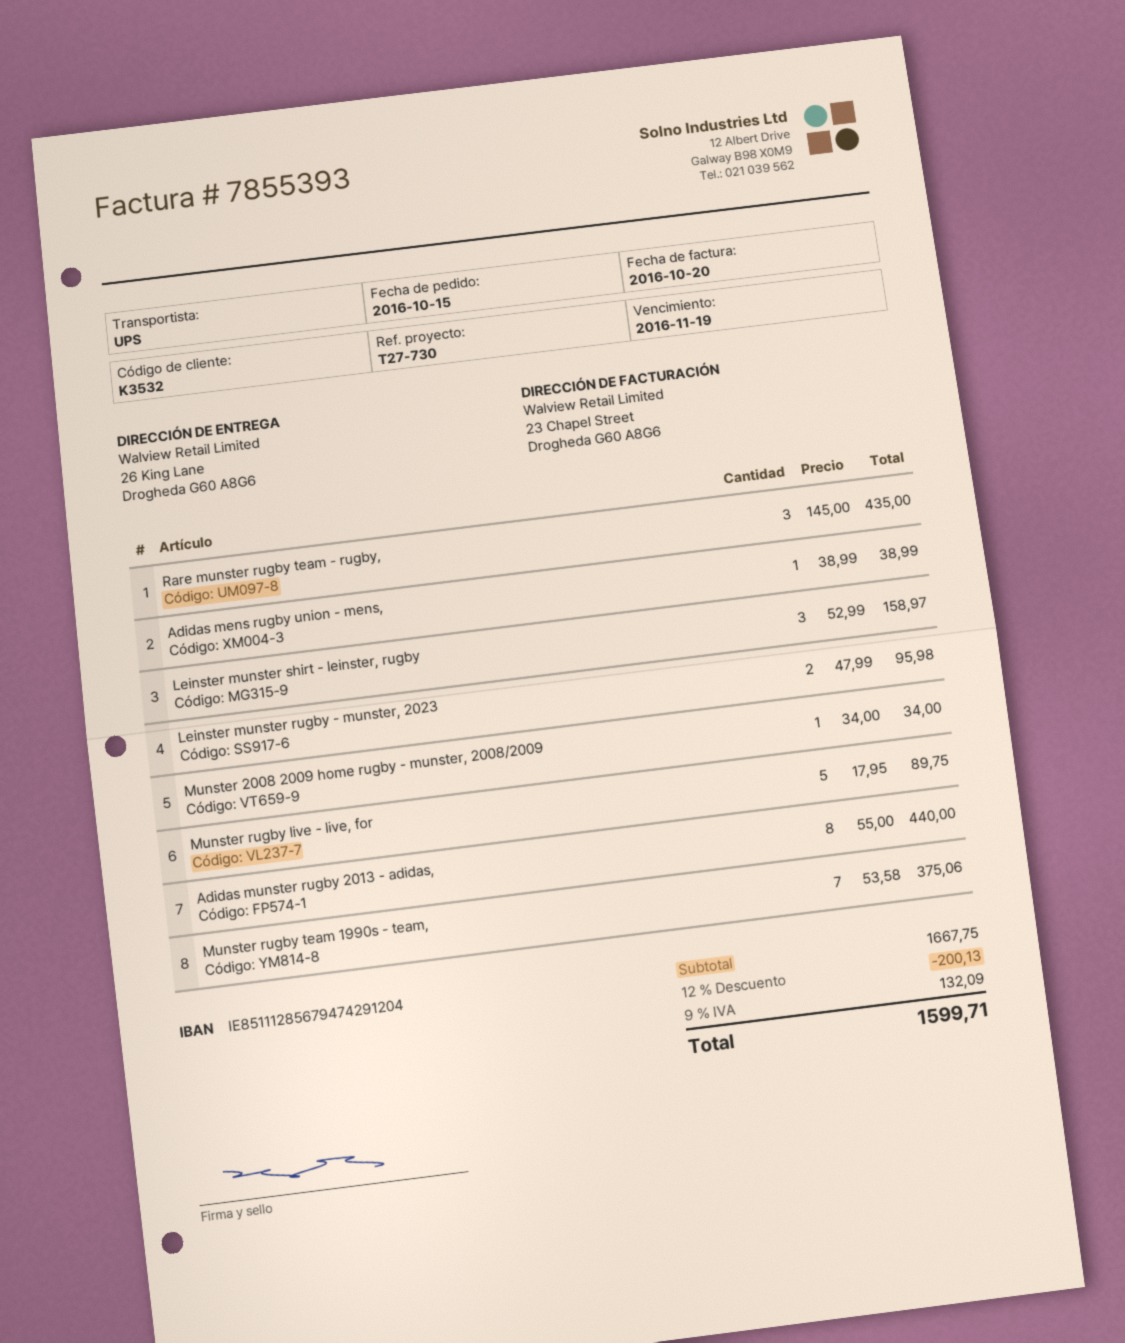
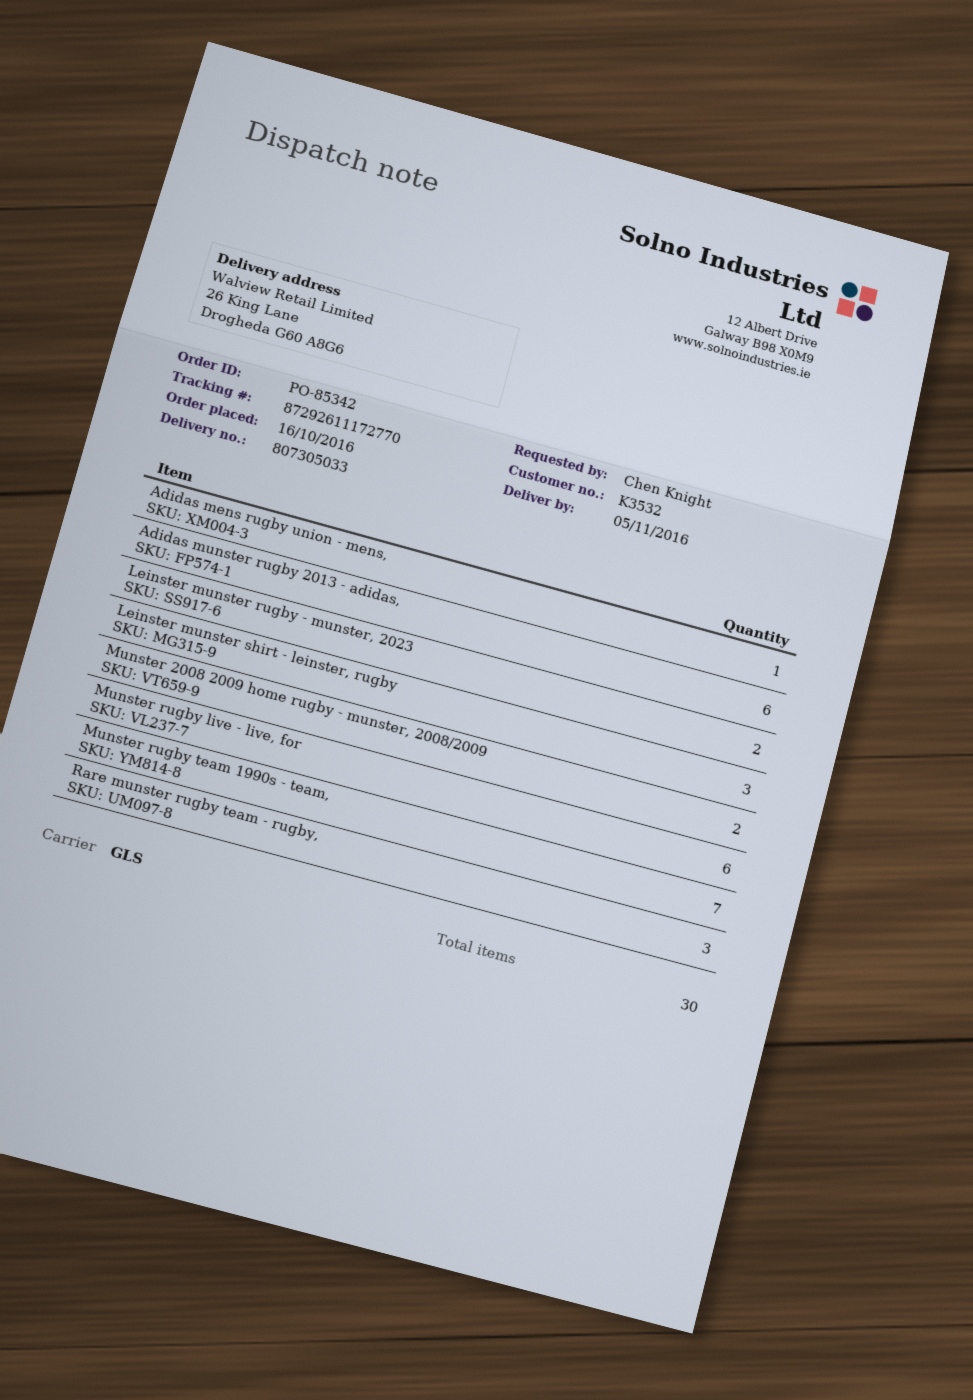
order date: 2016-10-15 -> 2016-10-16
shipping method: UPS -> GLS
Munster 2008 2009 home rugby - munster, 2008/2009: 1 -> 2
Munster rugby live - live, for: 5 -> 6
Adidas munster rugby 2013 - adidas,: 8 -> 6

